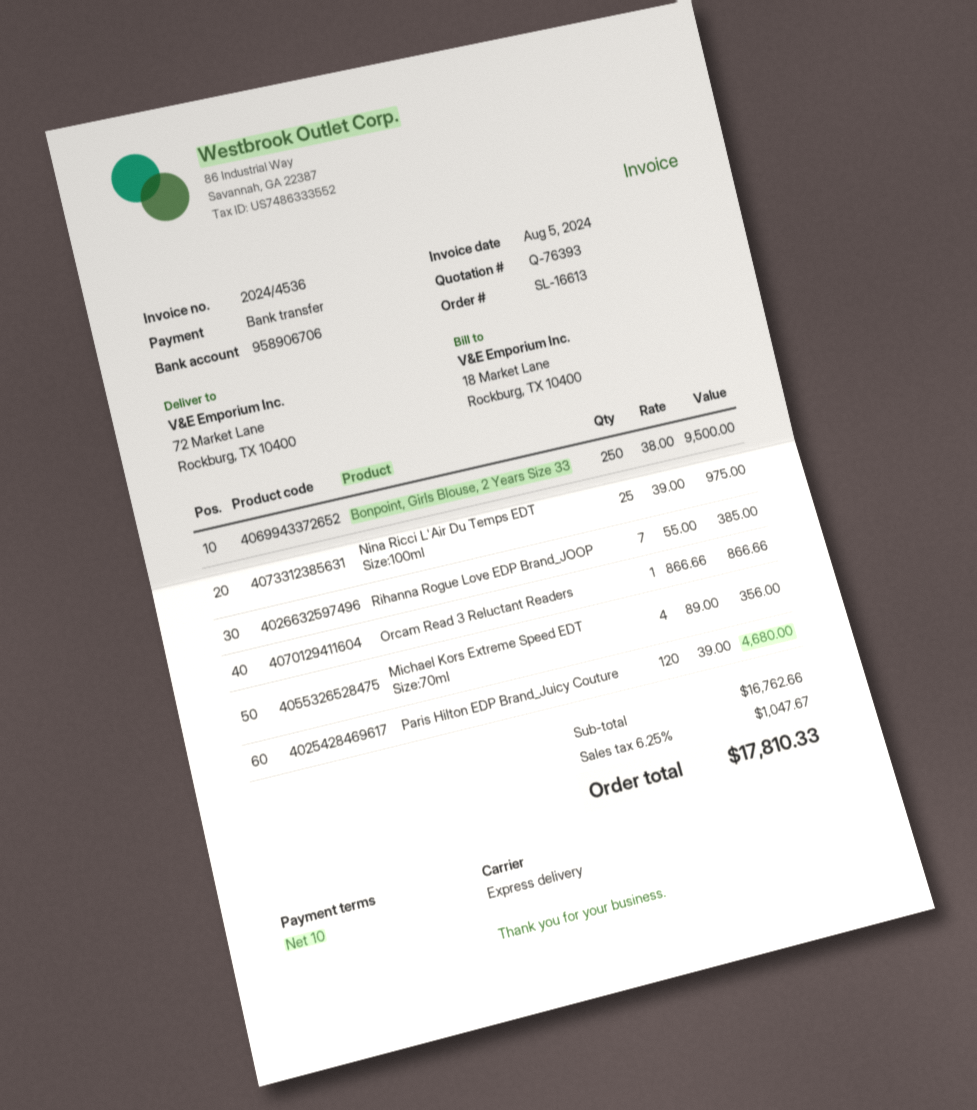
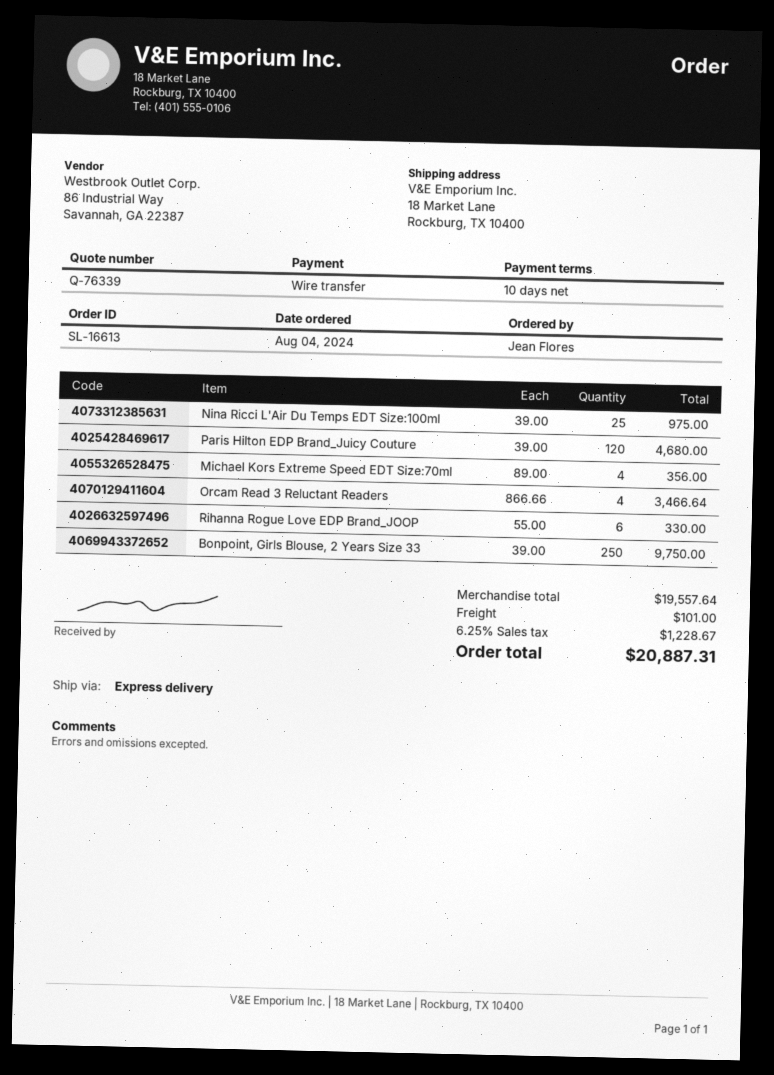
quote number: Q-76393 -> Q-76339
ship to: 72 Market Lane, Rockburg, TX 10400 -> 18 Market Lane, Rockburg, TX 10400
Bonpoint, Girls Blouse, 2 Years Size 33: 250 x 38.00 = 9500.00 -> 250 x 39.00 = 9750.00
Rihanna Rogue Love EDP Brand_JOOP: 7 x 55.00 = 385.00 -> 6 x 55.00 = 330.00
Orcam Read 3 Reluctant Readers: 1 x 866.66 = 866.66 -> 4 x 866.66 = 3466.64
subtotal: 16762.66 -> 19557.64
shipping: none -> 101.00
tax: 6.25% = 1047.67 -> 6.25% = 1228.67
total: 17810.33 -> 20887.31

